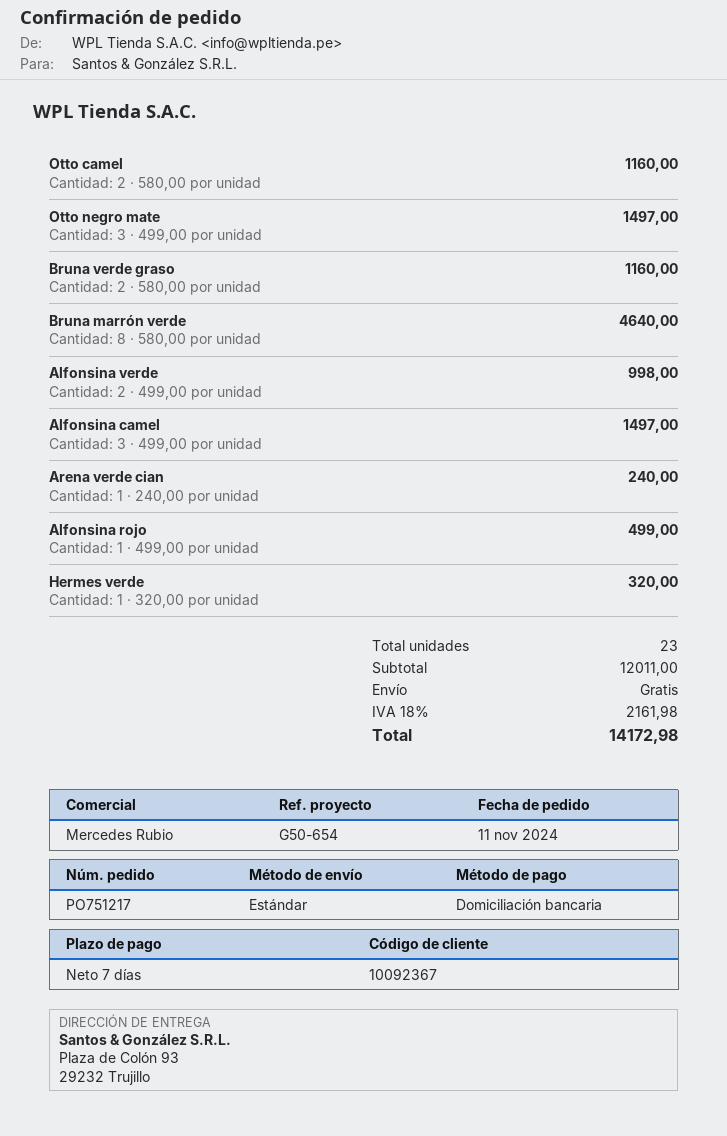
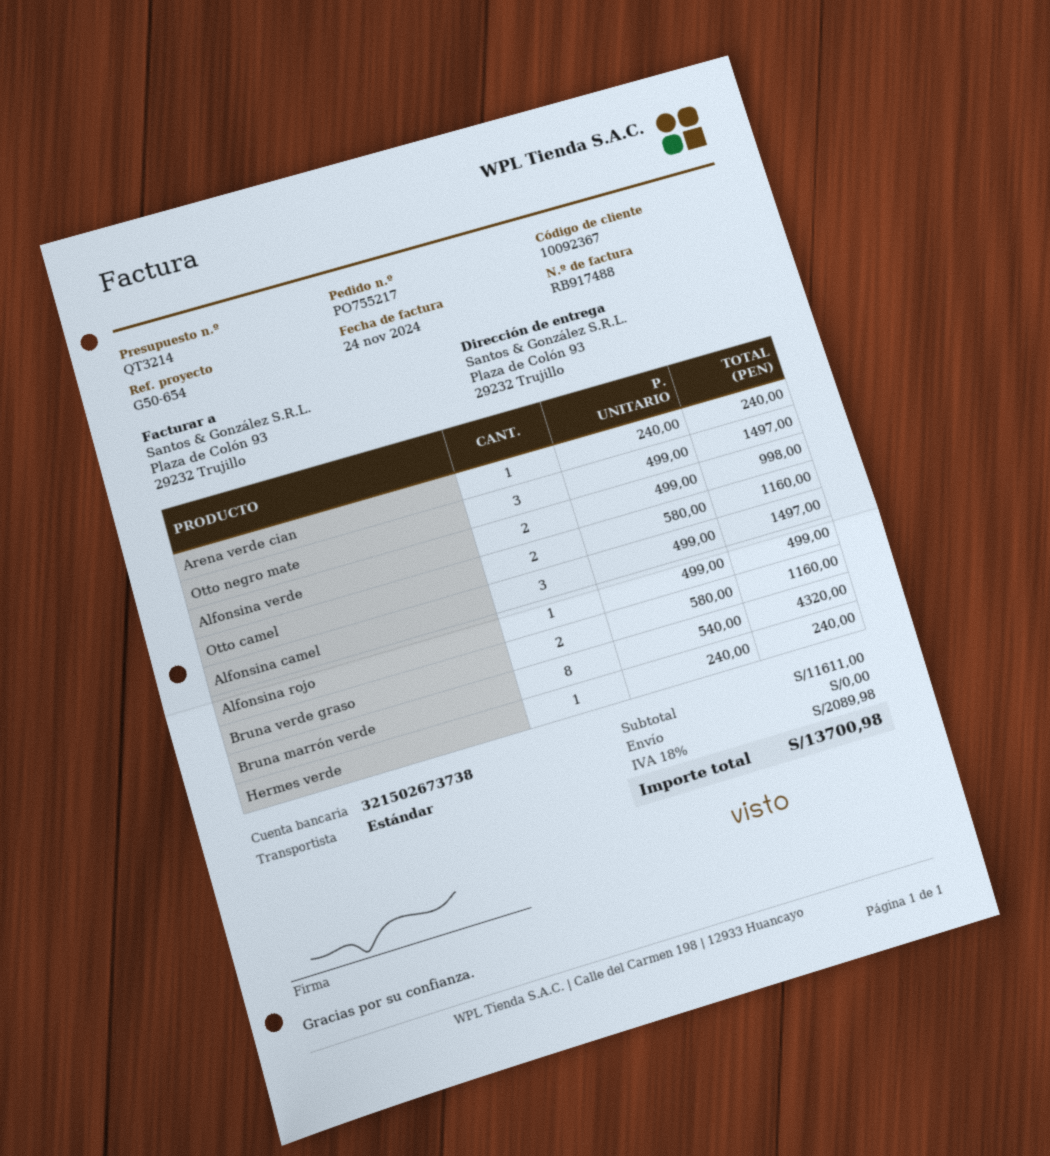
order number: PO751217 -> PO755217
Bruna marrón verde: 8 x 580.00 = 4640.00 -> 8 x 540.00 = 4320.00
Hermes verde: 1 x 320.00 = 320.00 -> 1 x 240.00 = 240.00
subtotal: 12011.00 -> 11611.00
tax: 18% = 2161.98 -> 18% = 2089.98
total: 14172.98 -> 13700.98

